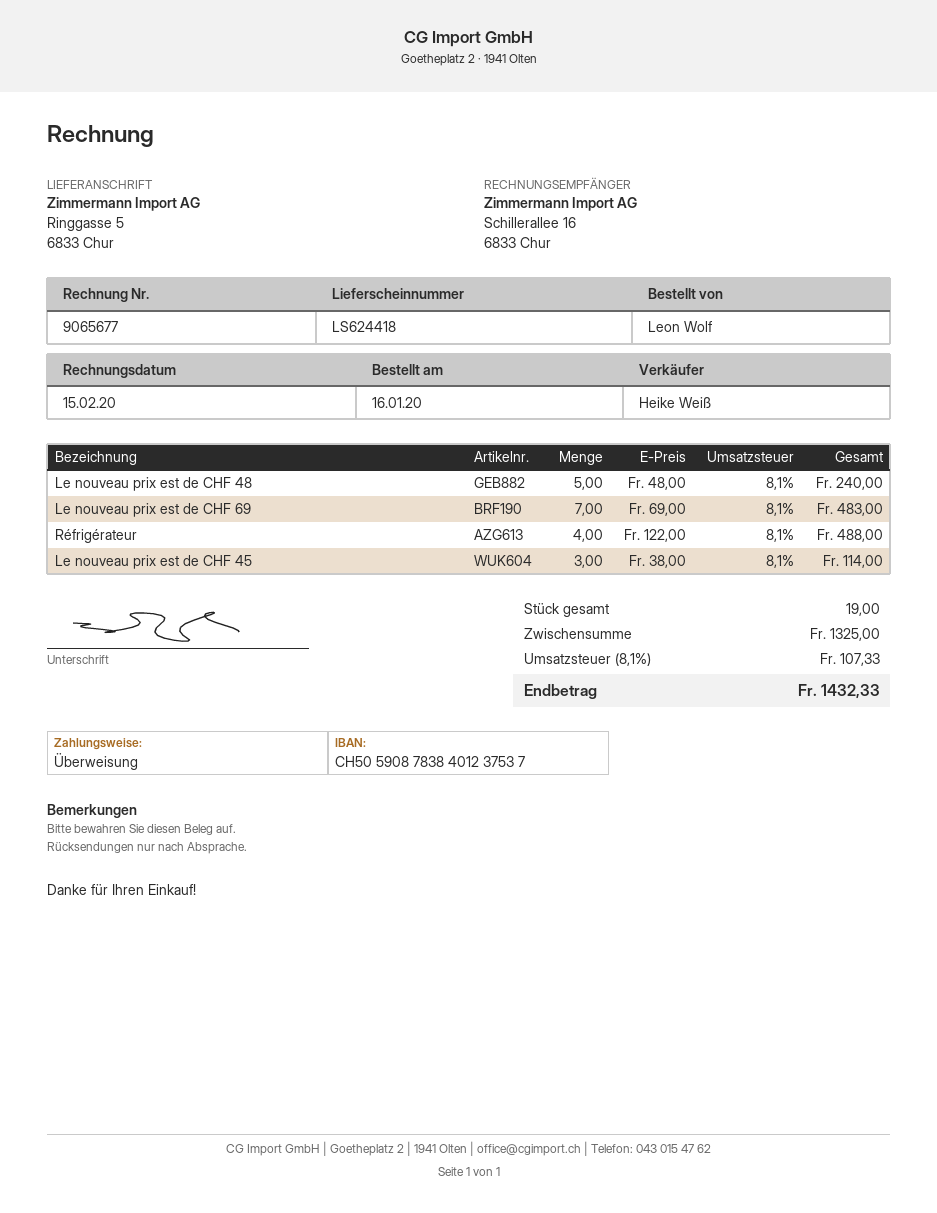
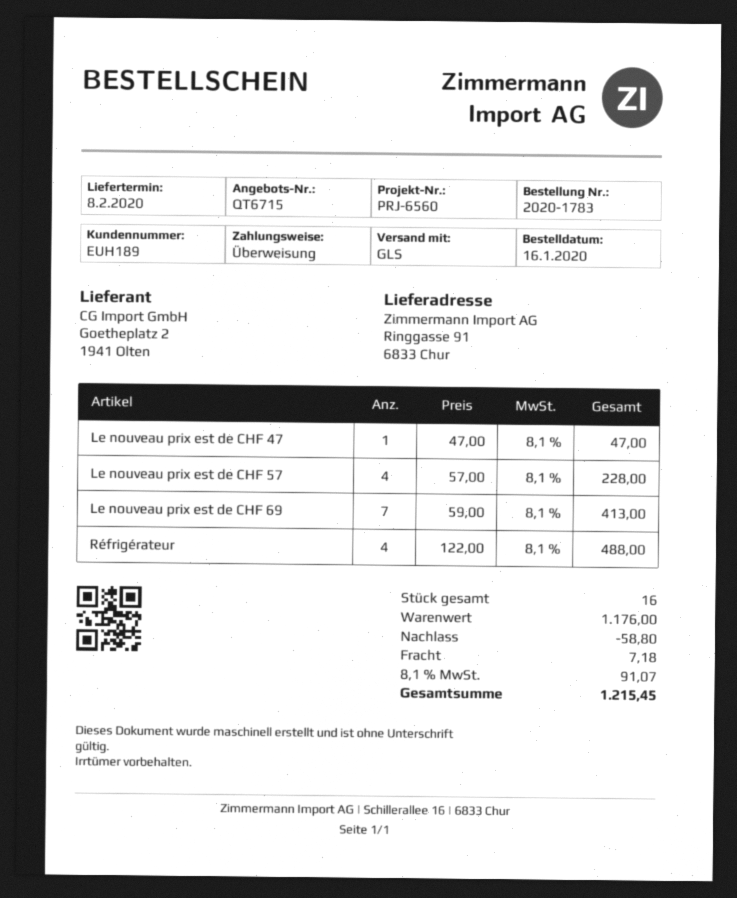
ship to: Ringgasse 5, 6833 Chur -> Ringgasse 91, 6833 Chur
Le nouveau prix est de CHF 48: 5 x 48.00 = 240.00 -> none
Le nouveau prix est de CHF 69: 7 x 69.00 = 483.00 -> 7 x 59.00 = 413.00
Le nouveau prix est de CHF 45: 3 x 38.00 = 114.00 -> none
Le nouveau prix est de CHF 47: none -> 1 x 47.00 = 47.00
Le nouveau prix est de CHF 57: none -> 4 x 57.00 = 228.00
total quantity: 19 -> 16
subtotal: 1325.00 -> 1176.00
discount: none -> 58.80
shipping: none -> 7.18
tax: 8.1% = 107.33 -> 8.1% = 91.07
total: 1432.33 -> 1215.45

